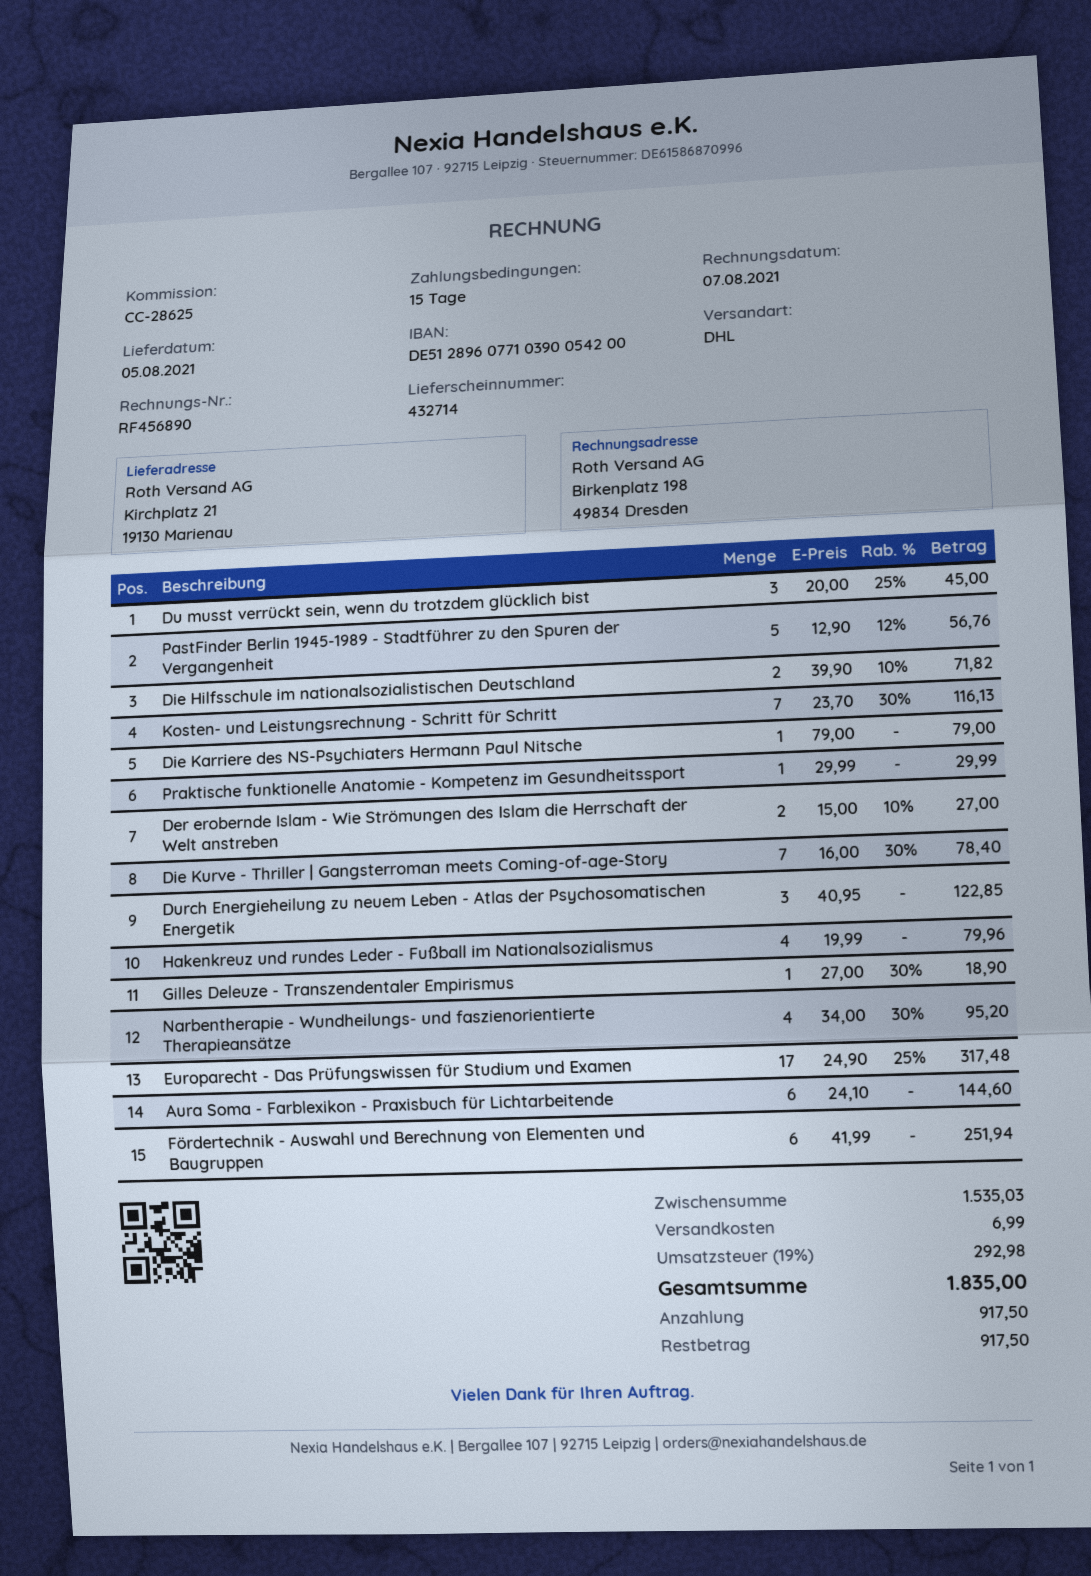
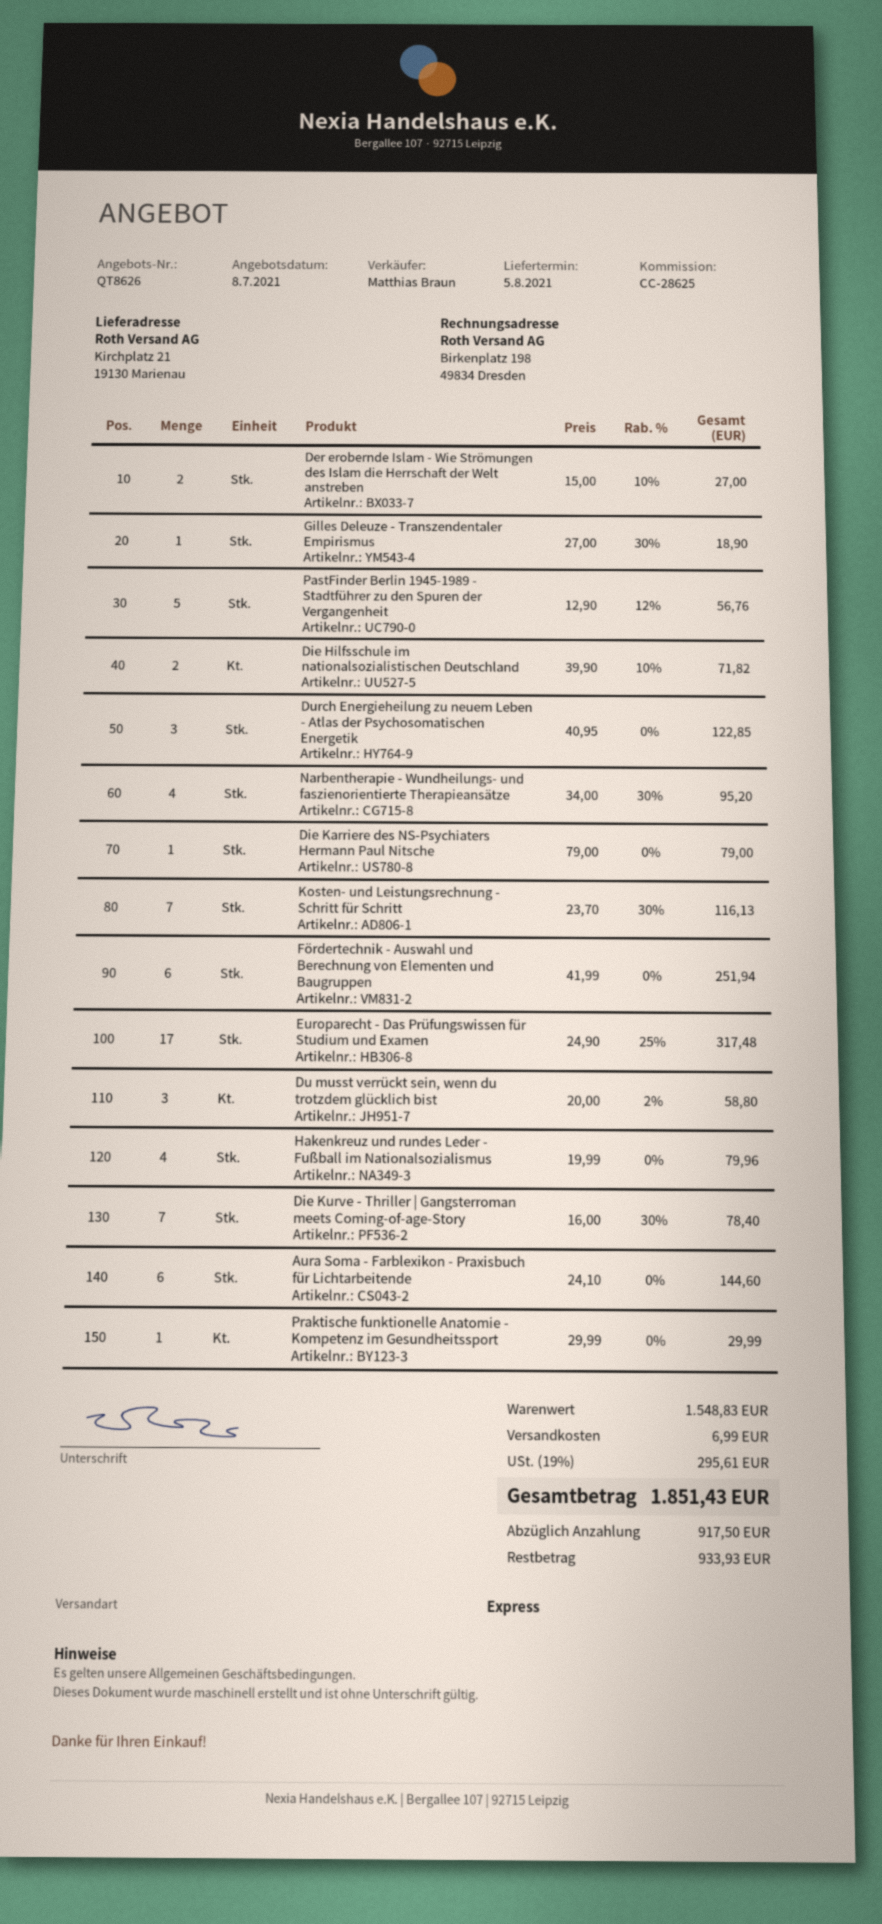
shipping method: DHL -> express
Du musst verrückt sein, wenn du trotzdem glücklich bist: 3 x 20.00 - 25% = 45.00 -> 3 x 20.00 - 2% = 58.80
subtotal: 1535.03 -> 1548.83
tax: 19% = 292.98 -> 19% = 295.61
total: 1835.00 -> 1851.43
balance: 917.50 -> 933.93

